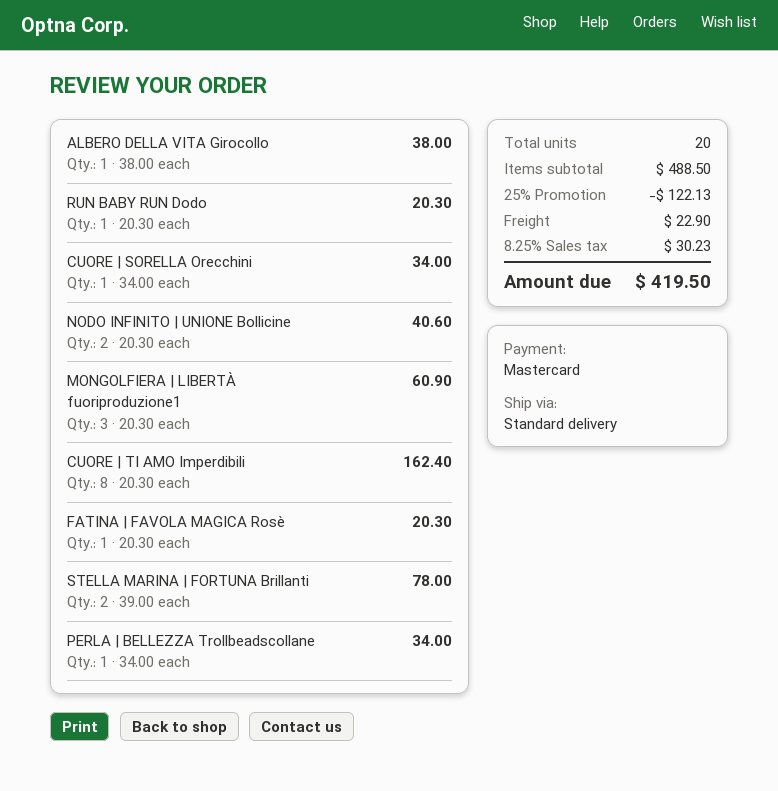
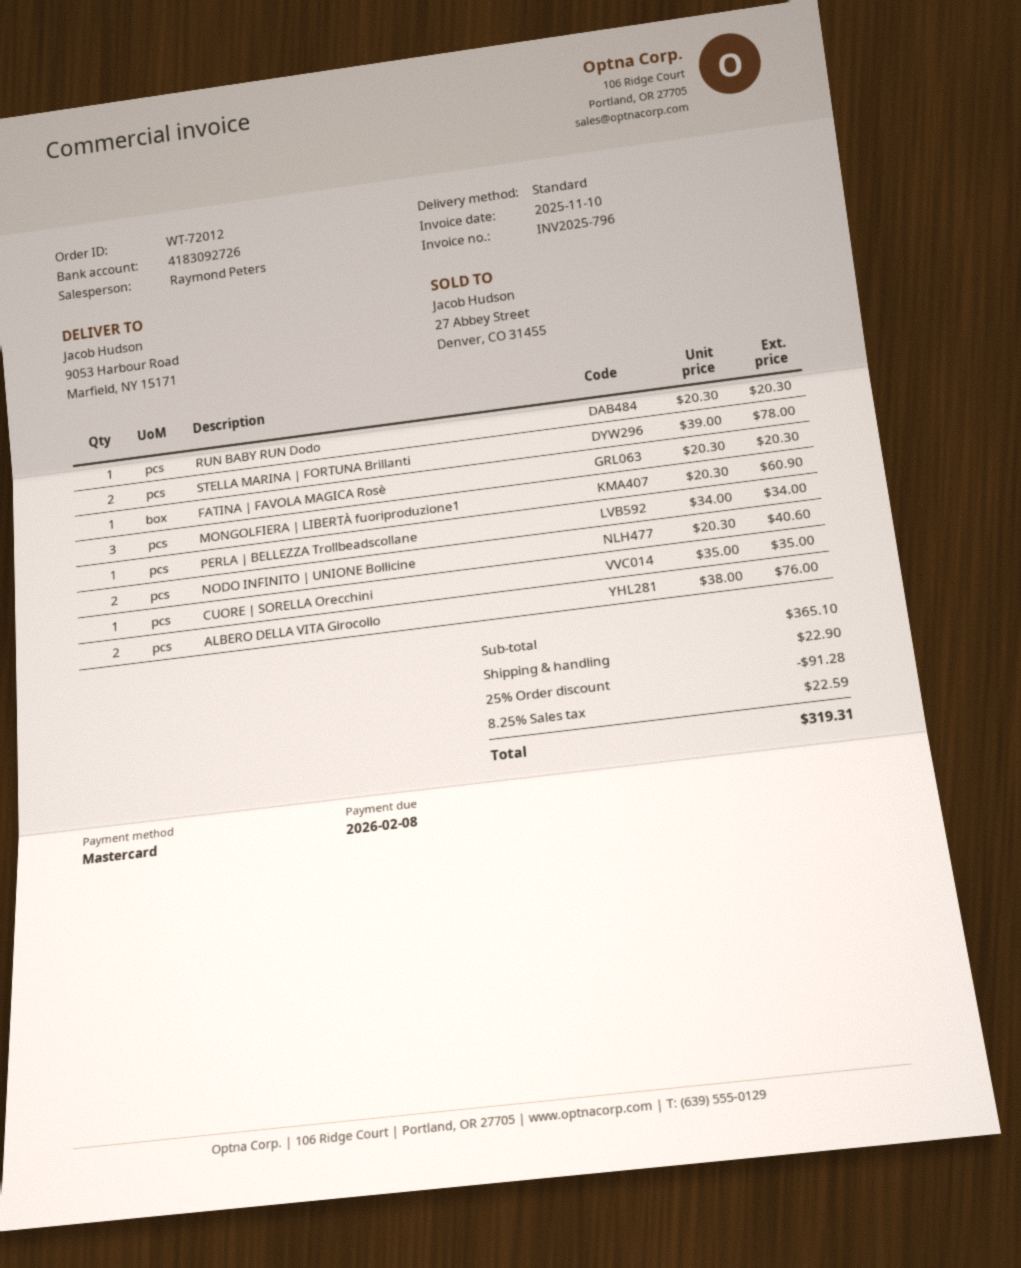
ALBERO DELLA VITA Girocollo: 1 x 38.00 = 38.00 -> 2 x 38.00 = 76.00
CUORE | SORELLA Orecchini: 1 x 34.00 = 34.00 -> 1 x 35.00 = 35.00
CUORE | TI AMO Imperdibili: 8 x 20.30 = 162.40 -> none
subtotal: 488.50 -> 365.10
discount: 25% = 122.13 -> 25% = 91.28
tax: 8.25% = 30.23 -> 8.25% = 22.59
total: 419.50 -> 319.31

